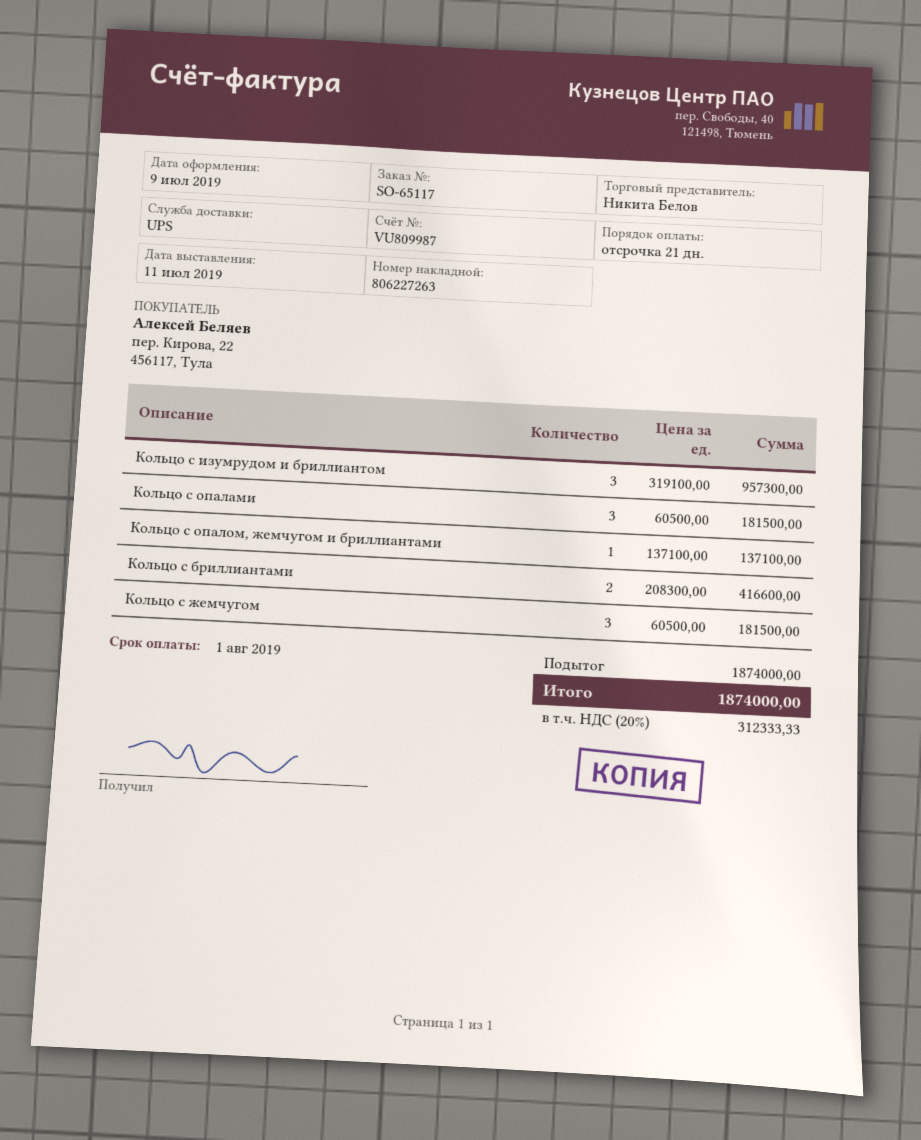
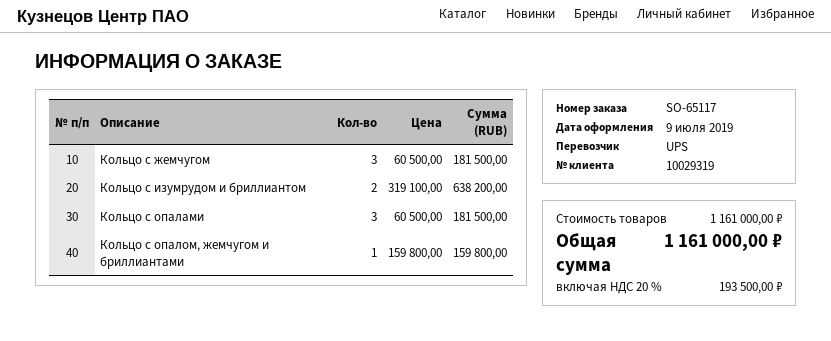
Кольцо с изумрудом и бриллиантом: 3 x 319100.00 = 957300.00 -> 2 x 319100.00 = 638200.00
Кольцо c опалом, жемчугом и бриллиантами: 1 x 137100.00 = 137100.00 -> 1 x 159800.00 = 159800.00
Кольцо с бриллиантами: 2 x 208300.00 = 416600.00 -> none
subtotal: 1874000.00 -> 1161000.00
tax: 20% = 312333.33 -> 20% = 193500.00
total: 1874000.00 -> 1161000.00

